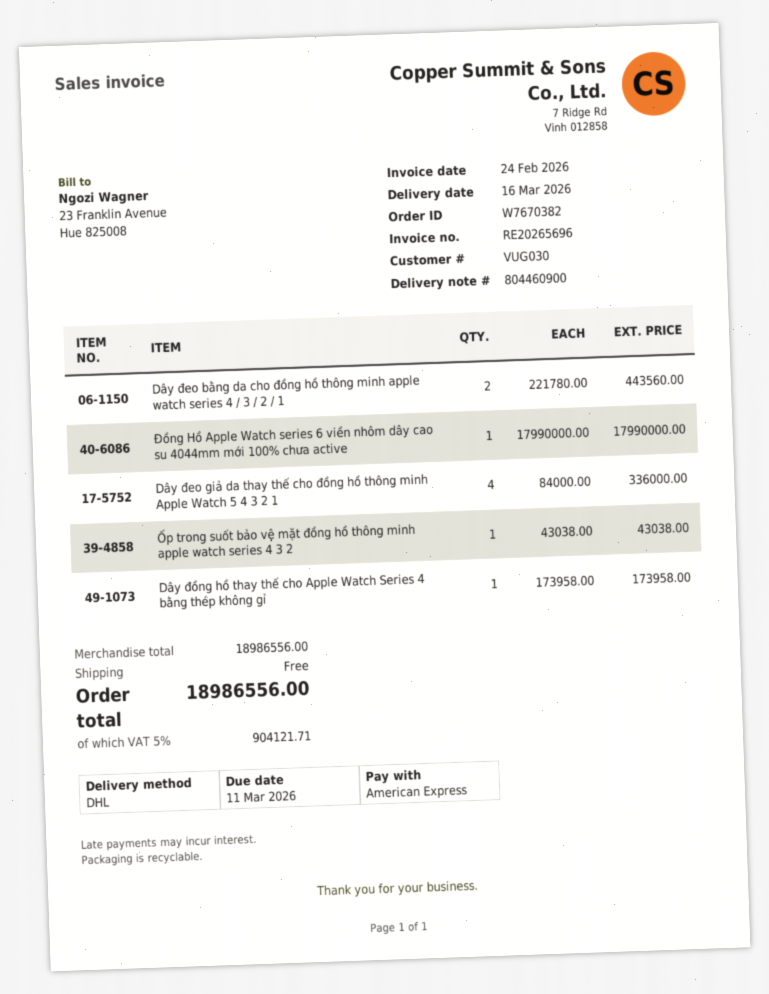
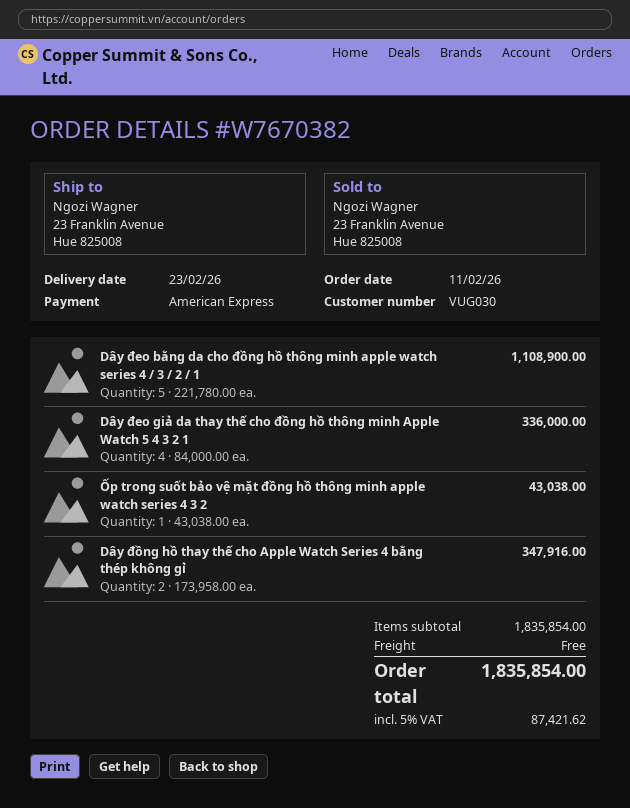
delivery date: 2026-03-16 -> 2026-02-23
Dây đeo bằng da cho đồng hồ thông minh apple watch series 4 / 3 / 2 / 1: 2 x 221780.00 = 443560.00 -> 5 x 221780.00 = 1108900.00
Đồng Hồ Apple Watch series 6 viền nhôm dây cao su 4044mm mới 100% chưa active: 1 x 17990000.00 = 17990000.00 -> none
Dây đồng hồ thay thế cho Apple Watch Series 4 bằng thép không gỉ: 1 x 173958.00 = 173958.00 -> 2 x 173958.00 = 347916.00
subtotal: 18986556.00 -> 1835854.00
tax: 5% = 904121.71 -> 5% = 87421.62
total: 18986556.00 -> 1835854.00

